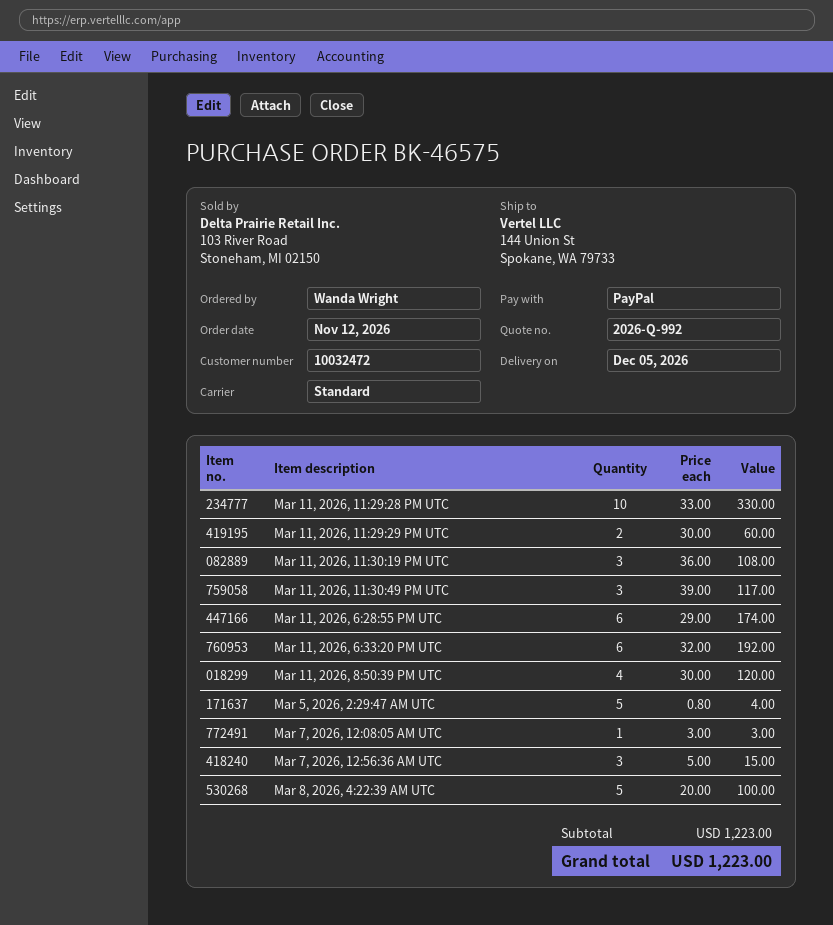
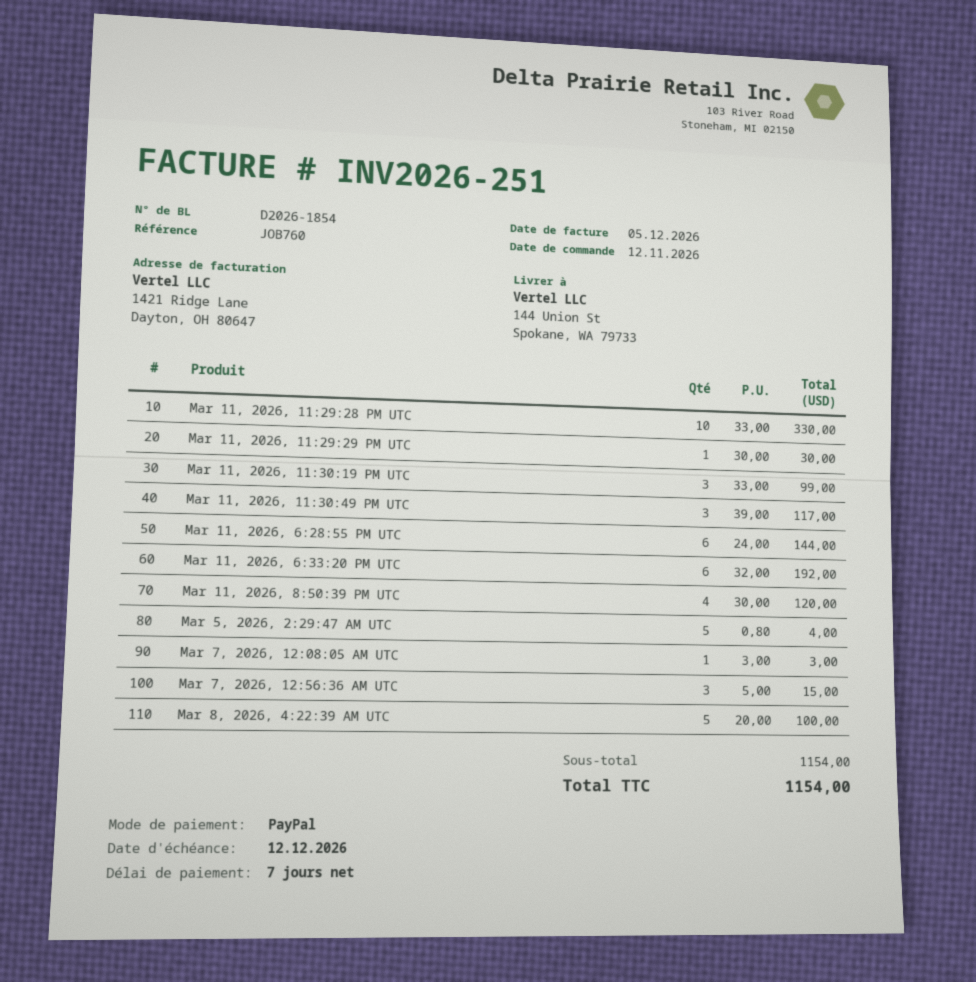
Mar 11, 2026, 11:29:29 PM UTC: 2 x 30.00 = 60.00 -> 1 x 30.00 = 30.00
Mar 11, 2026, 11:30:19 PM UTC: 3 x 36.00 = 108.00 -> 3 x 33.00 = 99.00
Mar 11, 2026, 6:28:55 PM UTC: 6 x 29.00 = 174.00 -> 6 x 24.00 = 144.00
subtotal: 1223.00 -> 1154.00
total: 1223.00 -> 1154.00

